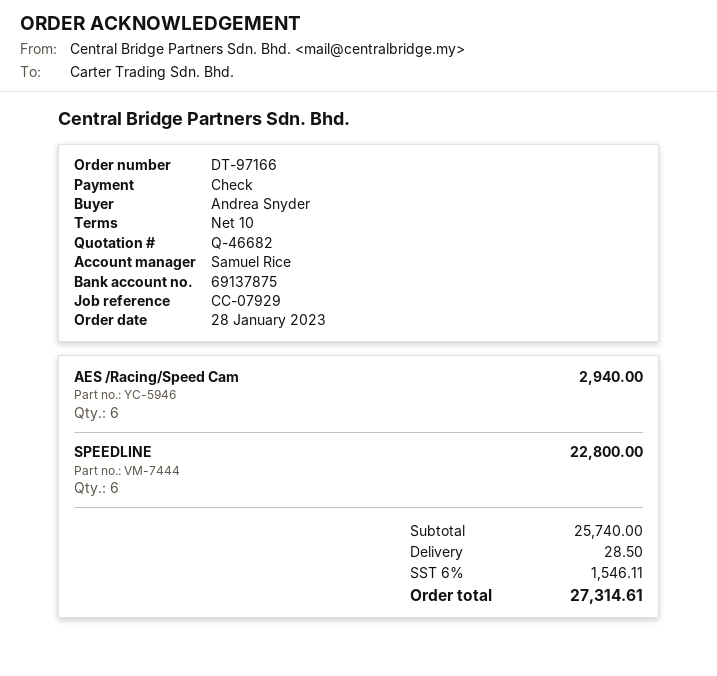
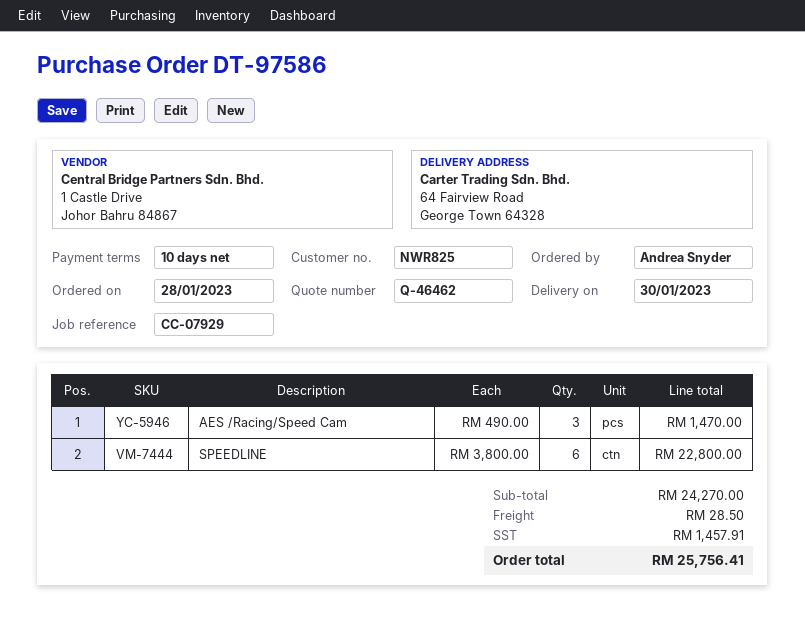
quote number: Q-46682 -> Q-46462
order number: DT-97166 -> DT-97586
AES /Racing/Speed Cam: 6 for 2940.00 -> 3 for 1470.00
subtotal: 25740.00 -> 24270.00
tax: 1546.11 -> 1457.91
total: 27314.61 -> 25756.41

